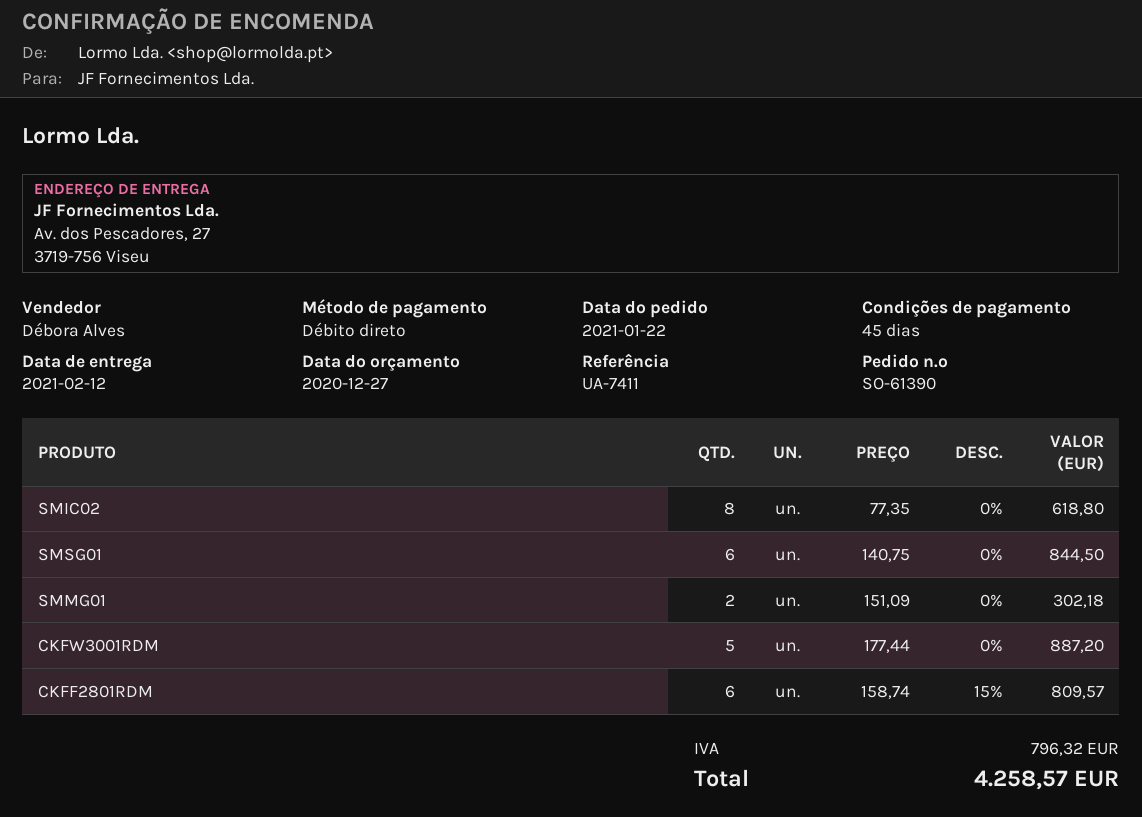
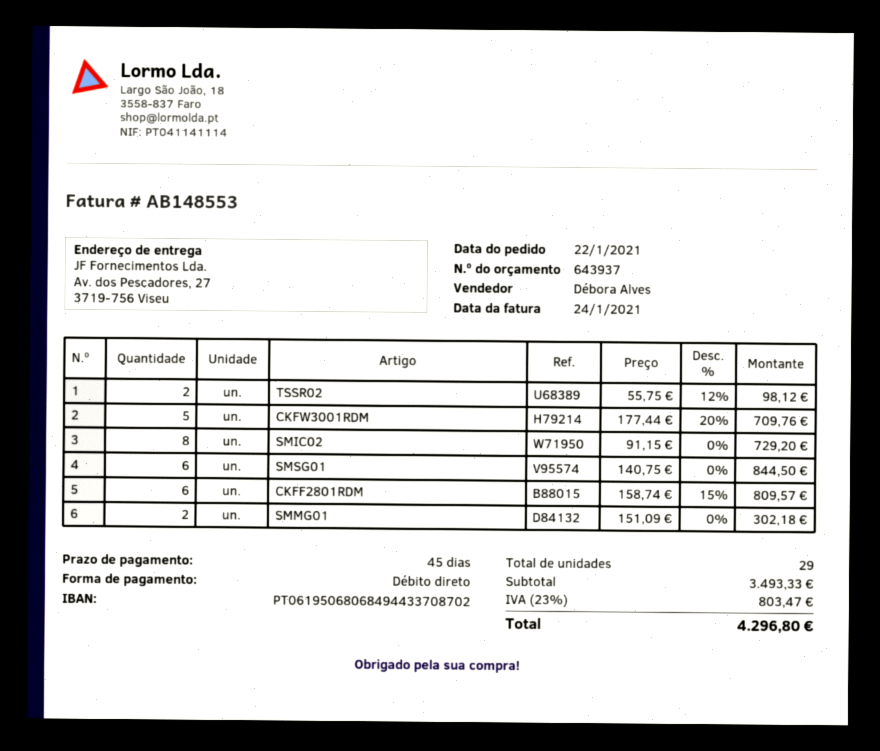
SMIC02: 8 x 77.35 = 618.80 -> 8 x 91.15 = 729.20
CKFW3001RDM: 5 x 177.44 = 887.20 -> 5 x 177.44 - 20% = 709.76
TSSR02: none -> 2 x 55.75 - 12% = 98.12
tax: 796.32 -> 803.47
total: 4258.57 -> 4296.80

